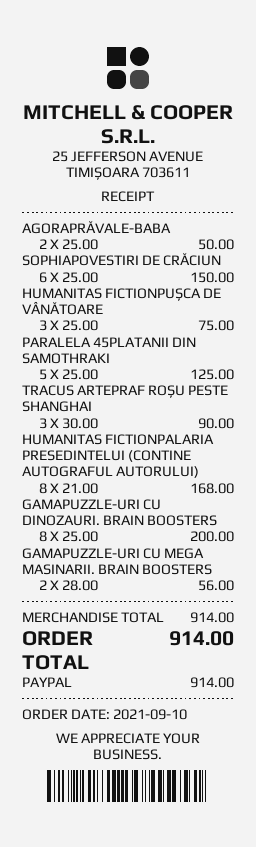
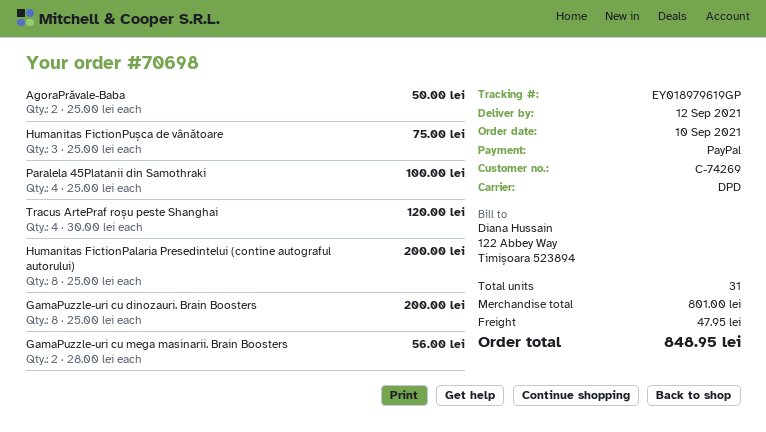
SOPHIAPOVESTIRI DE CRĂCIUN: 6 x 25.00 = 150.00 -> none
PARALELA 45PLATANII DIN SAMOTHRAKI: 5 x 25.00 = 125.00 -> 4 x 25.00 = 100.00
TRACUS ARTEPRAF ROȘU PESTE SHANGHAI: 3 x 30.00 = 90.00 -> 4 x 30.00 = 120.00
HUMANITAS FICTIONPALARIA PRESEDINTELUI (CONTINE AUTOGRAFUL AUTORULUI): 8 x 21.00 = 168.00 -> 8 x 25.00 = 200.00
subtotal: 914.00 -> 801.00
shipping: none -> 47.95
total: 914.00 -> 848.95

